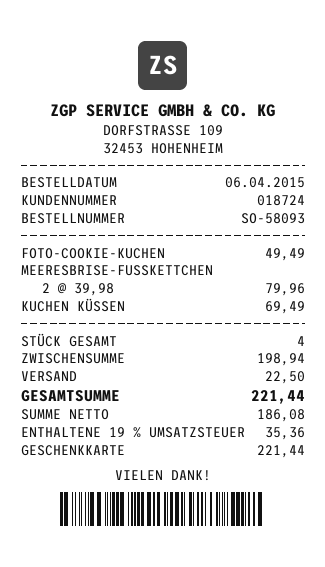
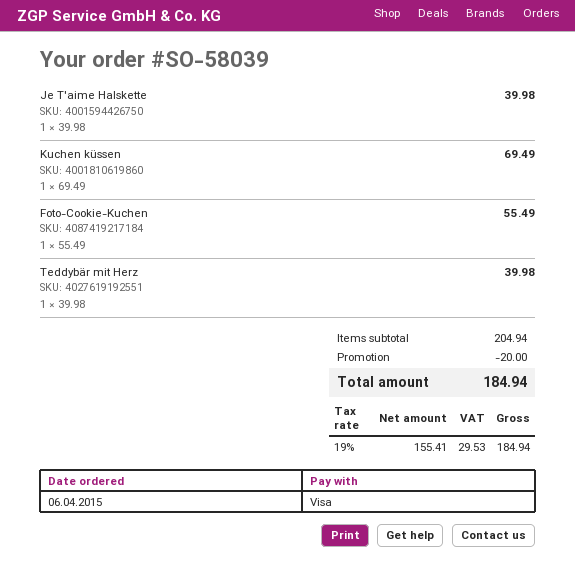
order number: SO-58093 -> SO-58039
payment method: gift card -> Visa
FOTO-COOKIE-KUCHEN: 1 x 49.49 = 49.49 -> 1 x 55.49 = 55.49
MEERESBRISE-FUSSKETTCHEN: 2 x 39.98 = 79.96 -> none
Je T'aime Halskette: none -> 1 x 39.98 = 39.98
Teddybär mit Herz: none -> 1 x 39.98 = 39.98
subtotal: 198.94 -> 204.94
discount: none -> 20.00
shipping: 22.50 -> none
net: 186.08 -> 155.41
tax: 19% = 35.36 -> 19% = 29.53
total: 221.44 -> 184.94

